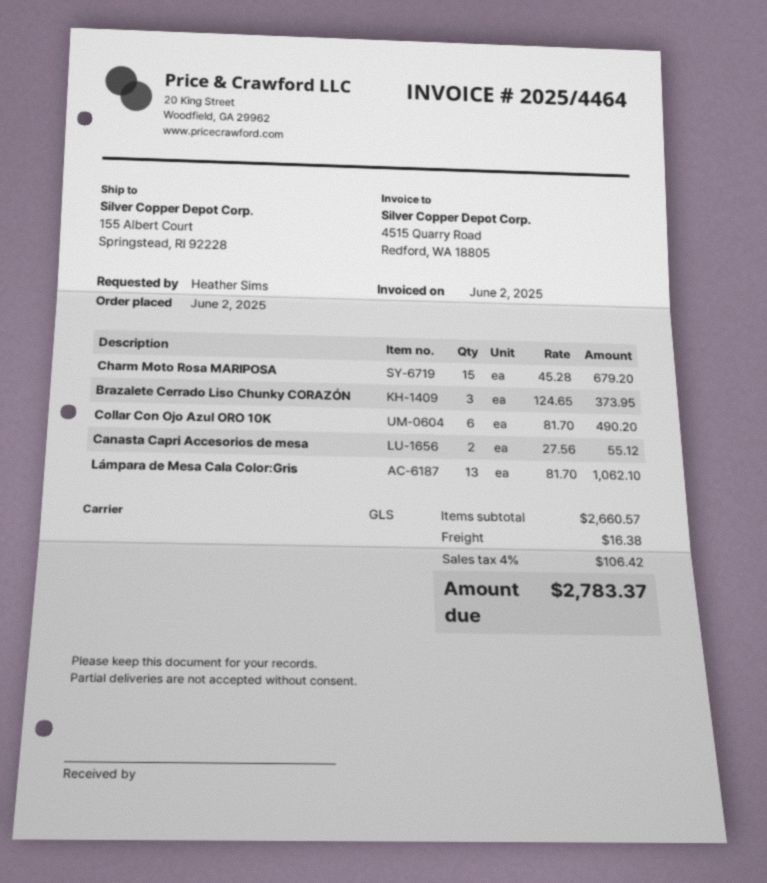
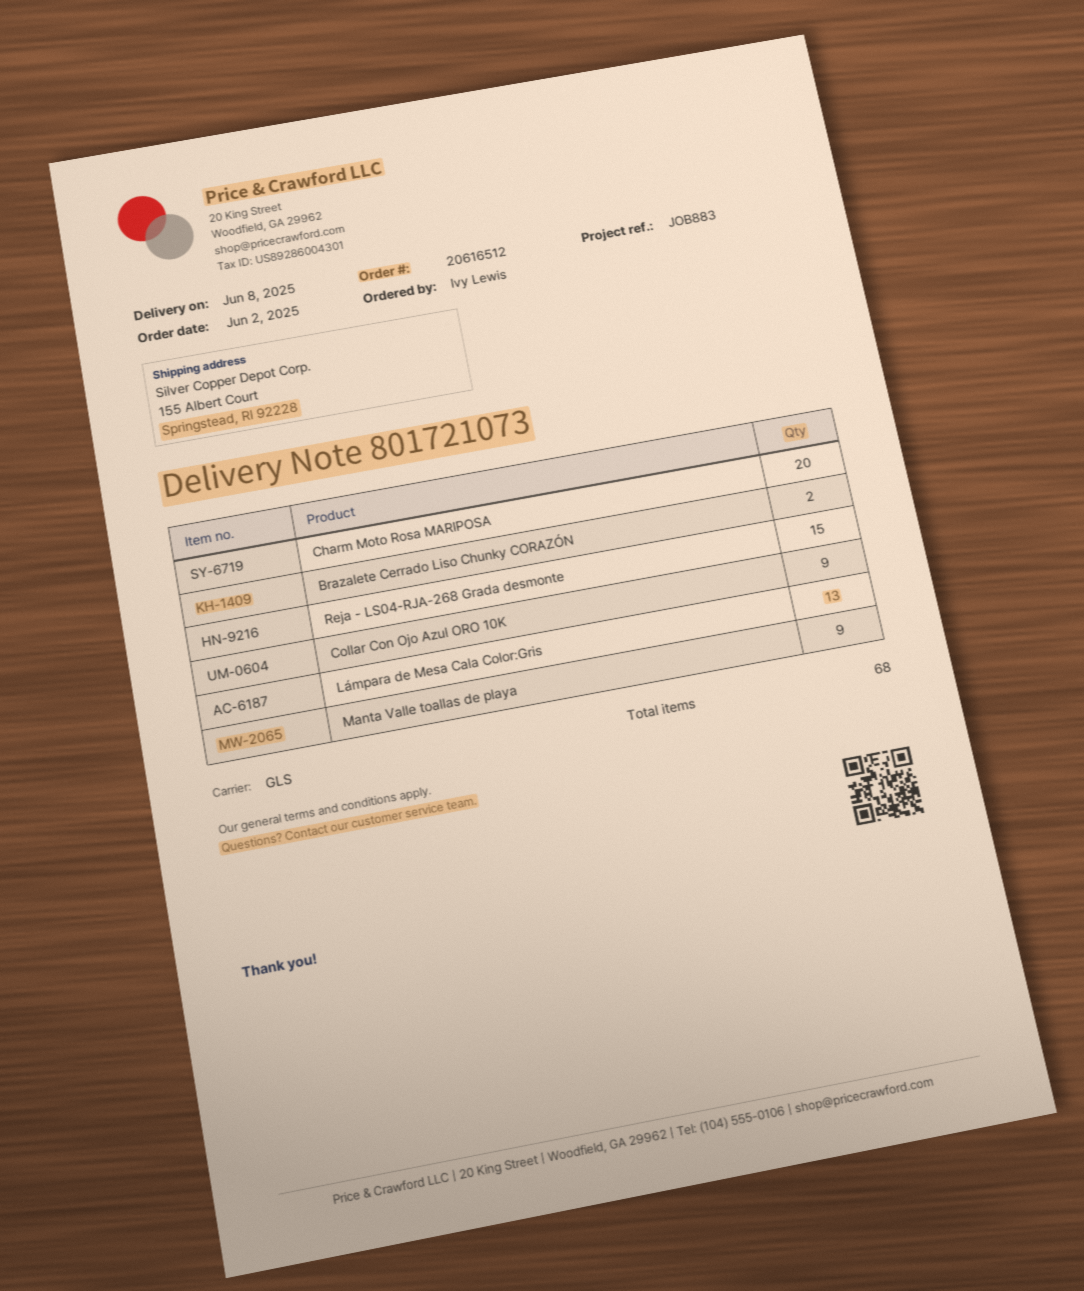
ordered by: Heather Sims -> Ivy Lewis
Charm Moto Rosa MARIPOSA: 15 -> 20
Brazalete Cerrado Liso Chunky CORAZÓN: 3 -> 2
Collar Con Ojo Azul ORO 10K: 6 -> 9
Canasta Capri Accesorios de mesa: 2 -> none
Reja - LS04-RJA-268 Grada desmonte: none -> 15
Manta Valle toallas de playa: none -> 9

